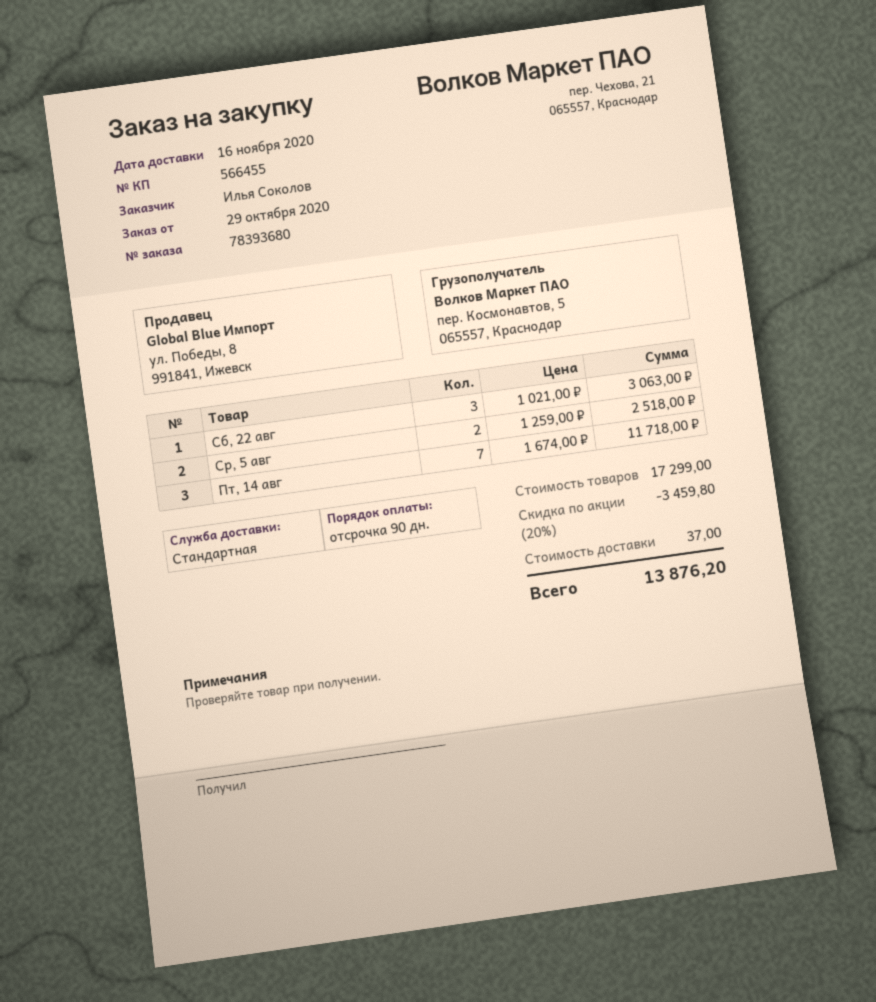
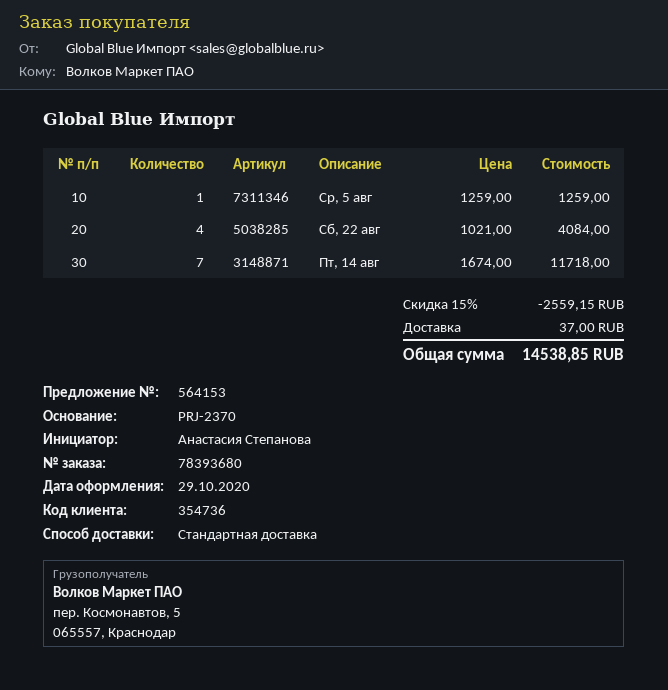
quote number: 566455 -> 564153
ordered by: Илья Соколов -> Анастасия Степанова
Сб, 22 авг: 3 x 1021.00 = 3063.00 -> 4 x 1021.00 = 4084.00
Ср, 5 авг: 2 x 1259.00 = 2518.00 -> 1 x 1259.00 = 1259.00
discount: 20% = 3459.80 -> 15% = 2559.15
total: 13876.20 -> 14538.85

